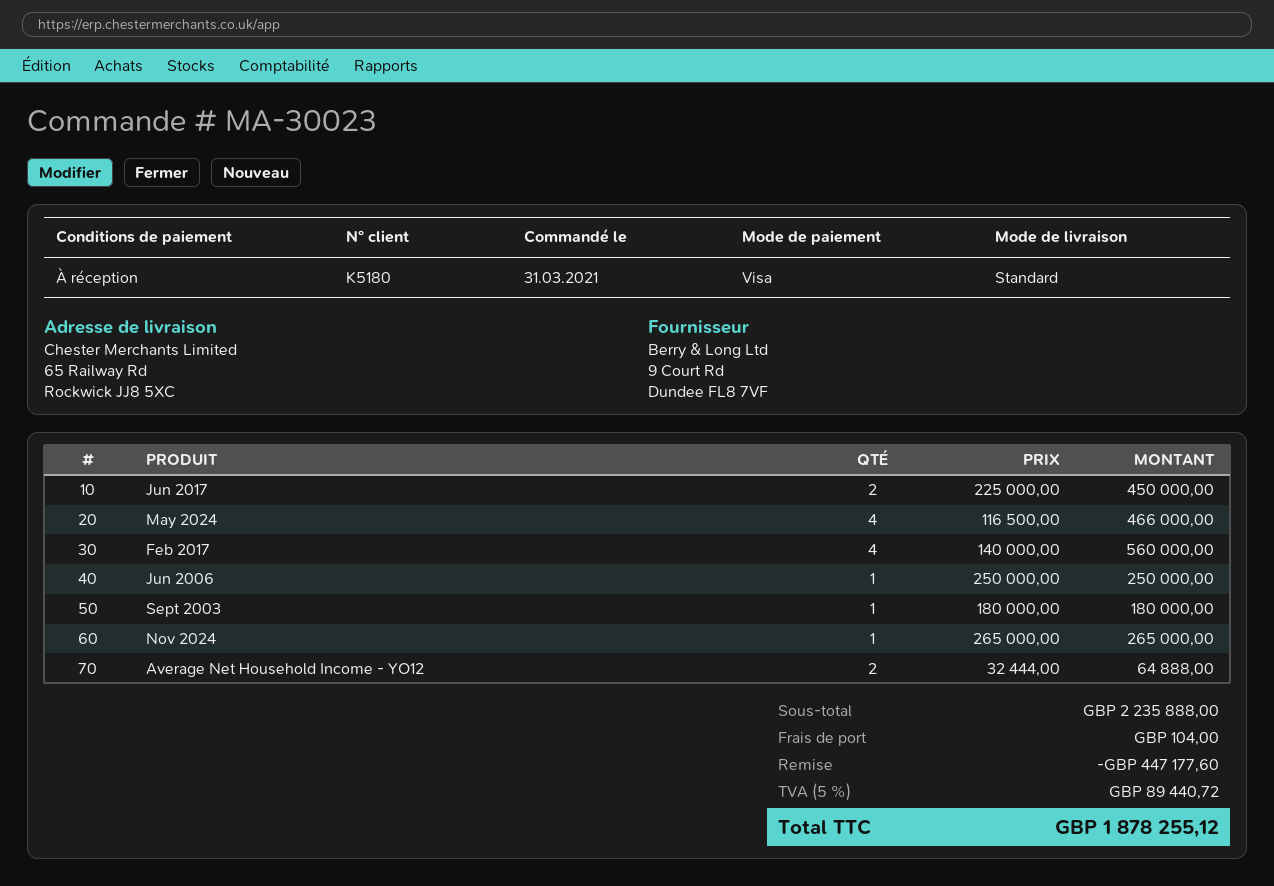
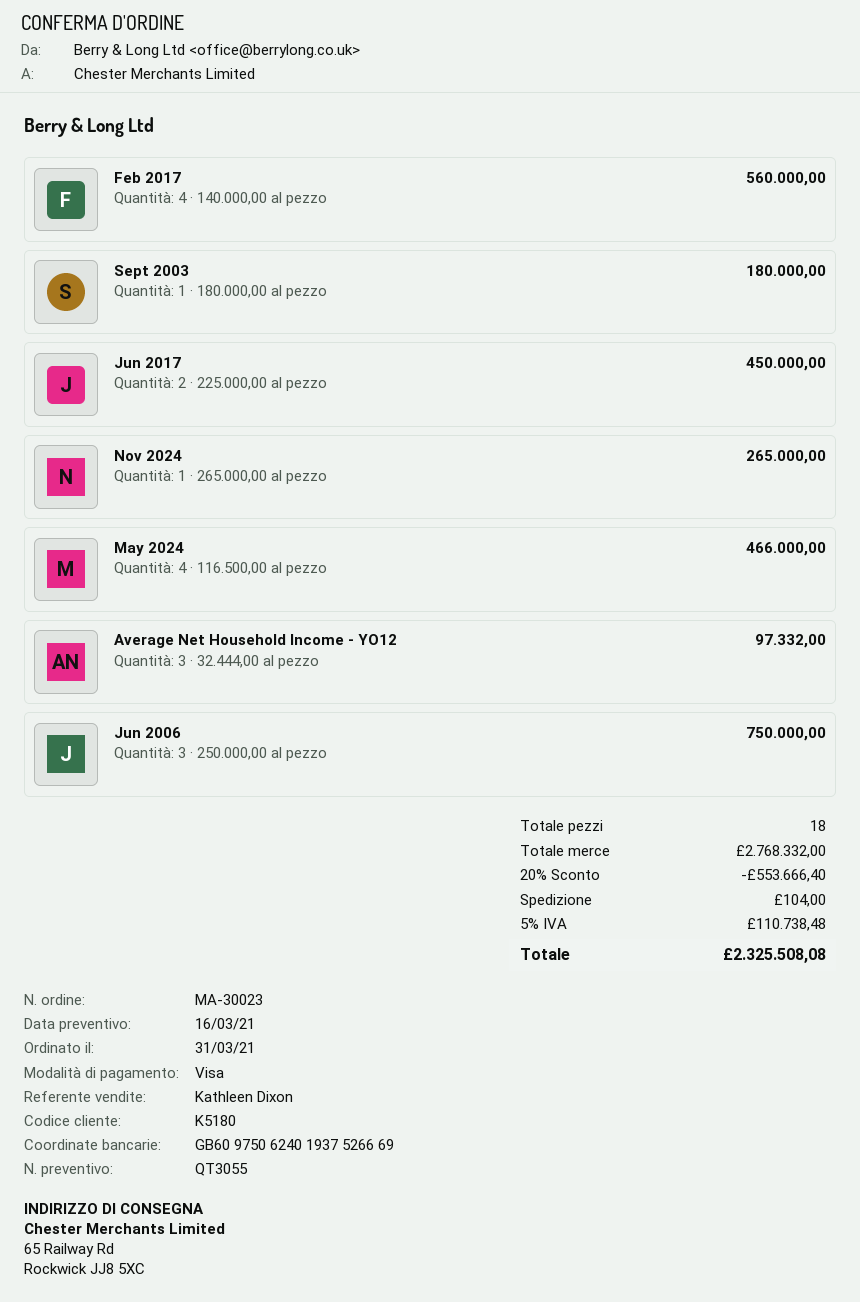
Jun 2006: 1 x 250000.00 = 250000.00 -> 3 x 250000.00 = 750000.00
Average Net Household Income - YO12: 2 x 32444.00 = 64888.00 -> 3 x 32444.00 = 97332.00
subtotal: 2235888.00 -> 2768332.00
discount: 447177.60 -> 553666.40
tax: 5% = 89440.72 -> 5% = 110738.48
total: 1878255.12 -> 2325508.08

